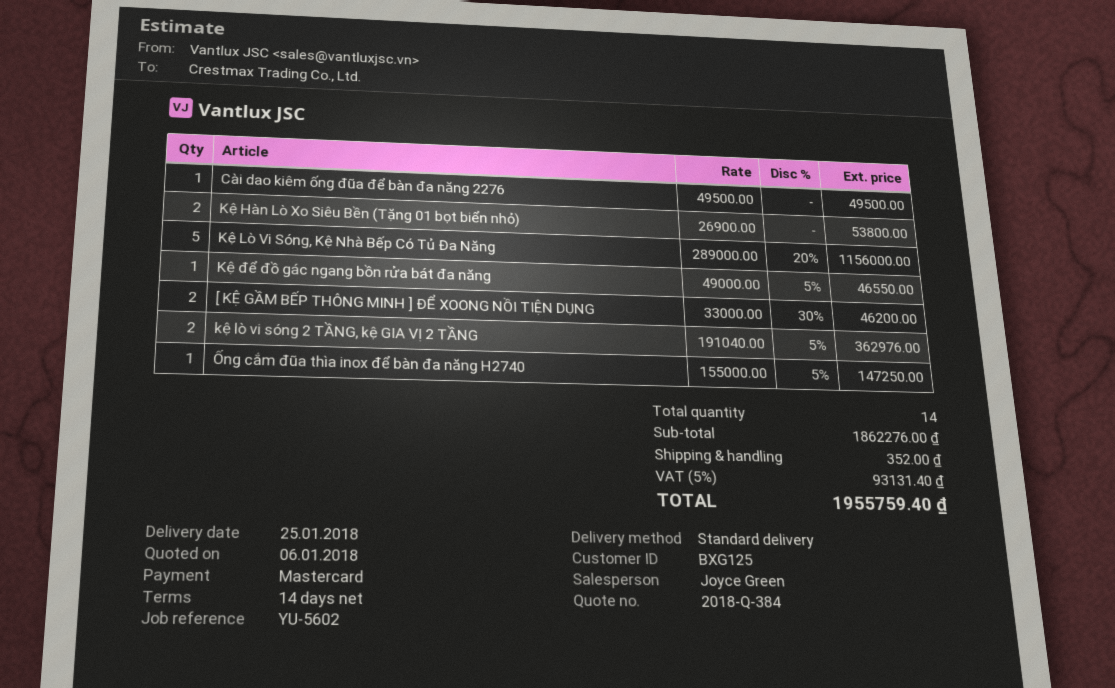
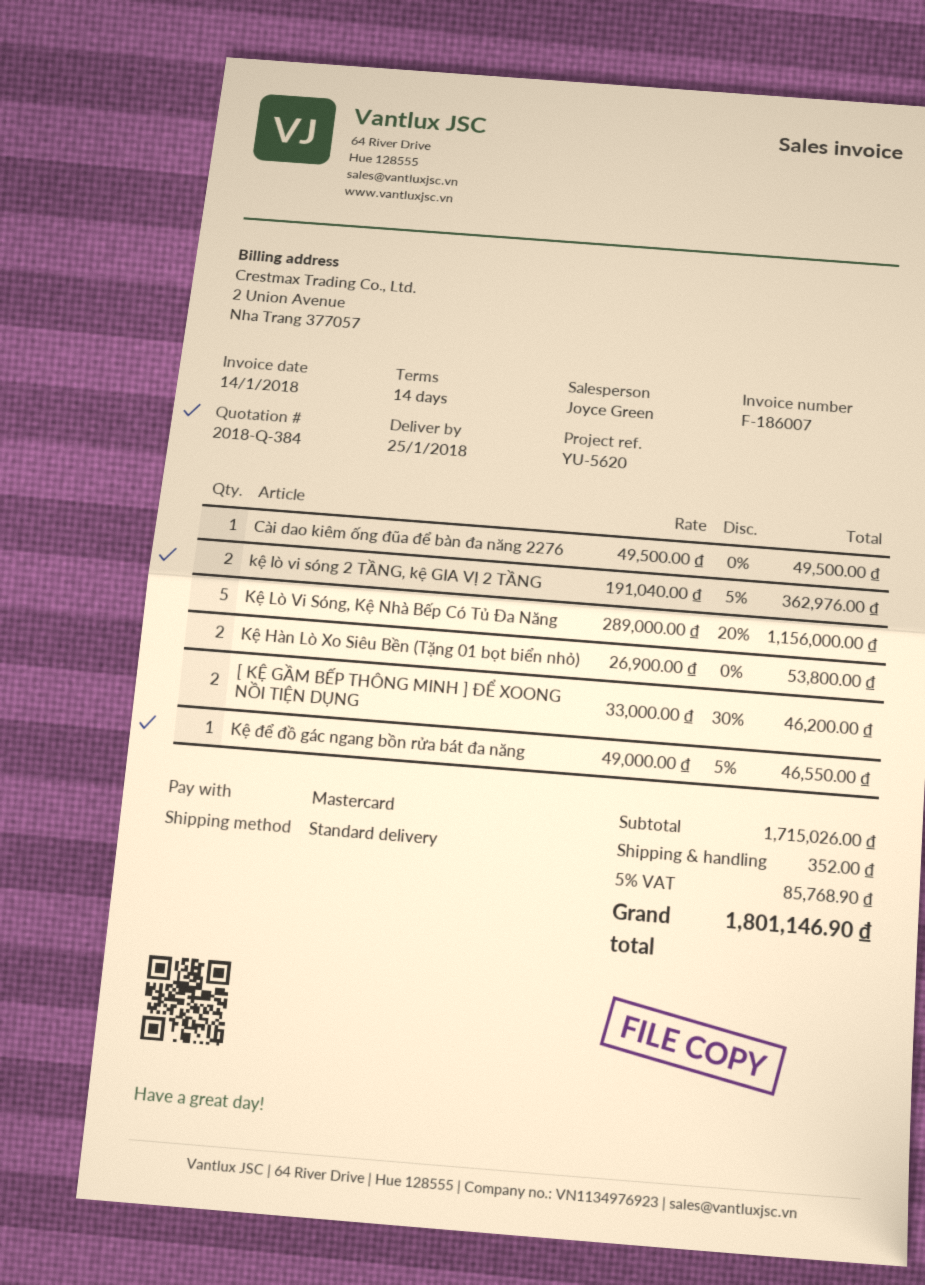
reference: YU-5602 -> YU-5620
Ống cắm đũa thìa inox để bàn đa năng H2740: 1 x 155000.00 - 5% = 147250.00 -> none
subtotal: 1862276.00 -> 1715026.00
tax: 5% = 93131.40 -> 5% = 85768.90
total: 1955759.40 -> 1801146.90

